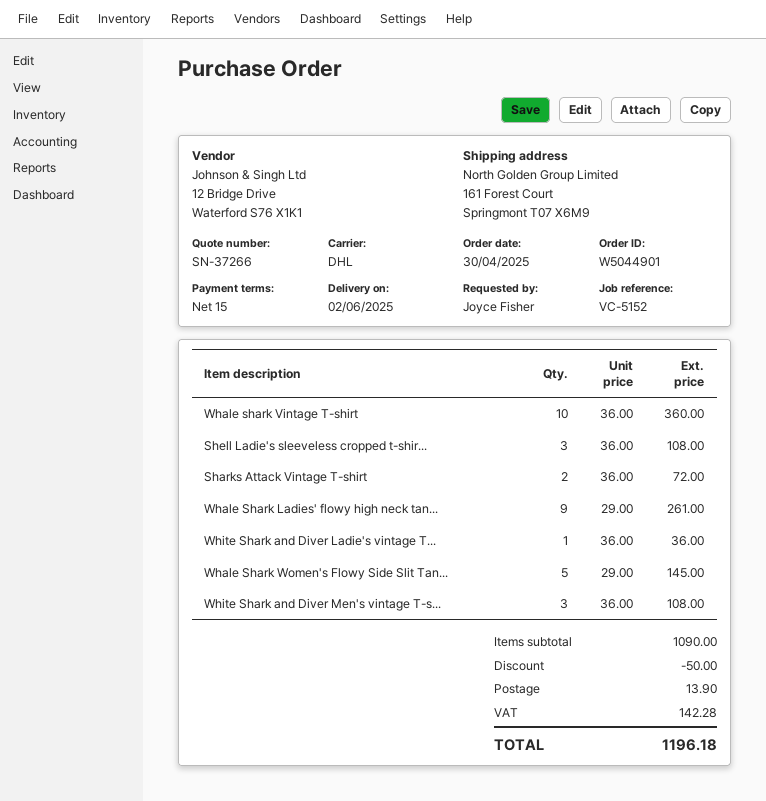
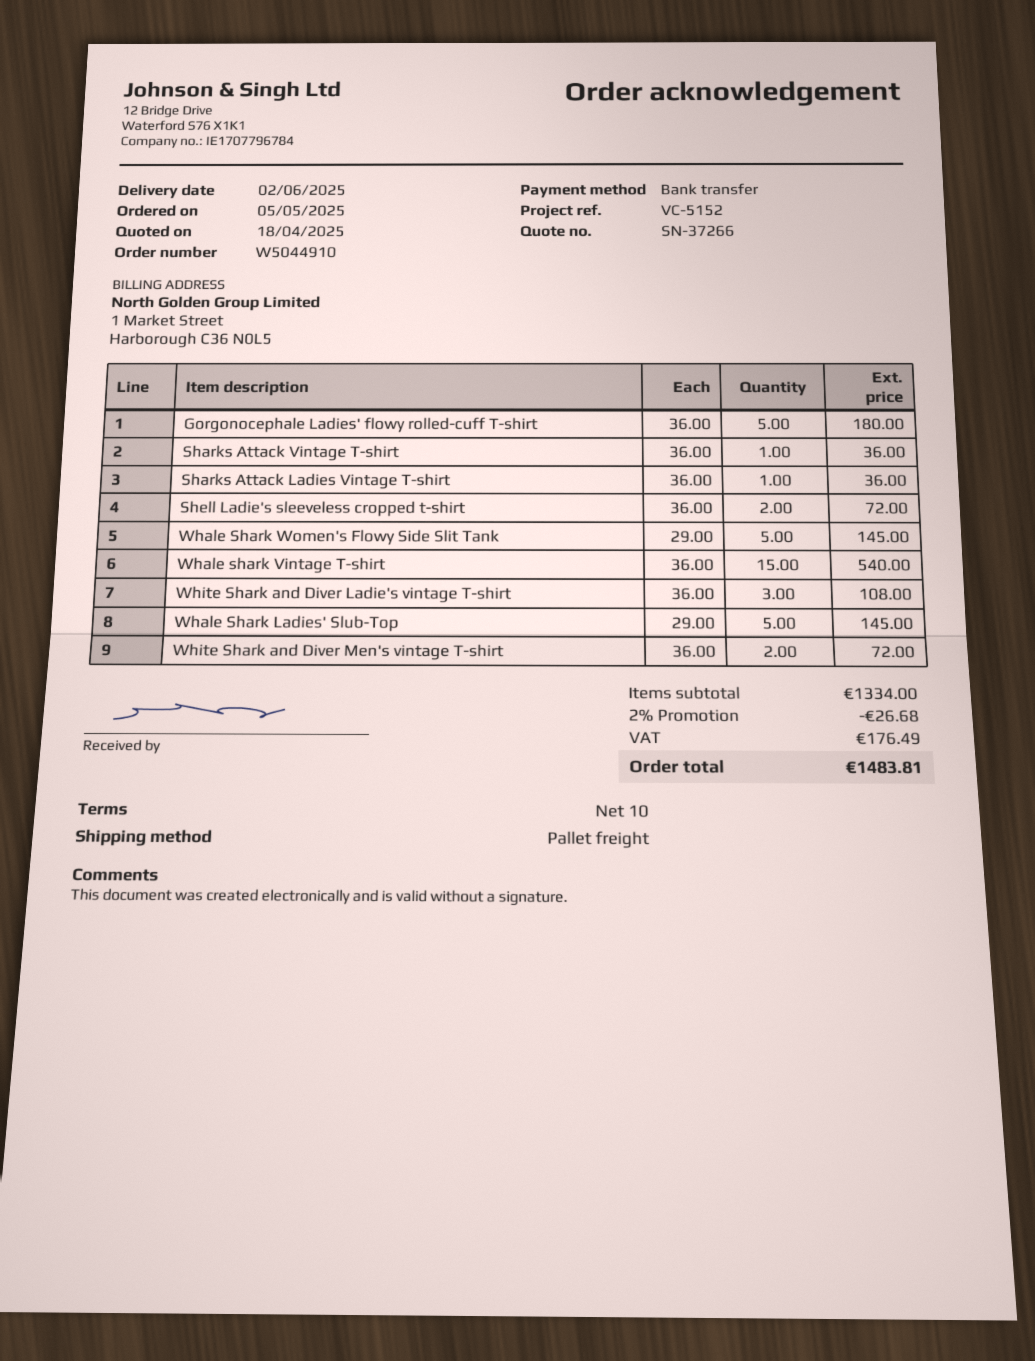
order number: W5044901 -> W5044910
order date: 2025-04-30 -> 2025-05-05
payment terms: 15 days -> 10 days
shipping method: DHL -> pallet freight
Whale shark Vintage T-shirt: 10 x 36.00 = 360.00 -> 15 x 36.00 = 540.00
Shell Ladie's sleeveless cropped t-shir...: 3 x 36.00 = 108.00 -> 2 x 36.00 = 72.00
Sharks Attack Vintage T-shirt: 2 x 36.00 = 72.00 -> 1 x 36.00 = 36.00
Whale Shark Ladies' flowy high neck tan...: 9 x 29.00 = 261.00 -> none
White Shark and Diver Ladie's vintage T...: 1 x 36.00 = 36.00 -> 3 x 36.00 = 108.00
White Shark and Diver Men's vintage T-s...: 3 x 36.00 = 108.00 -> 2 x 36.00 = 72.00
Gorgonocephale Ladies' flowy rolled-cuff T-shirt: none -> 5 x 36.00 = 180.00
Sharks Attack Ladies Vintage T-shirt: none -> 1 x 36.00 = 36.00
Whale Shark Ladies' Slub-Top: none -> 5 x 29.00 = 145.00
subtotal: 1090.00 -> 1334.00
discount: 50.00 -> 26.68
shipping: 13.90 -> none
tax: 142.28 -> 176.49
total: 1196.18 -> 1483.81

